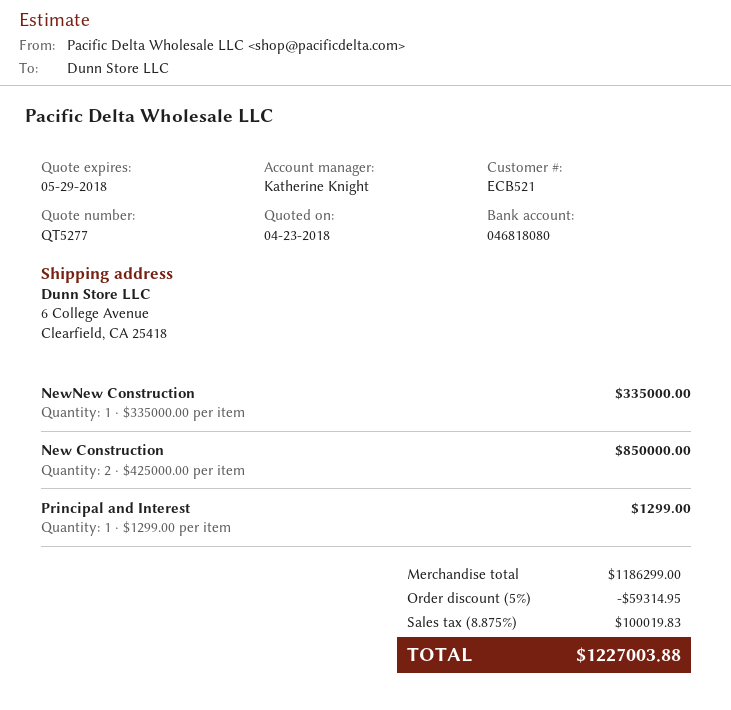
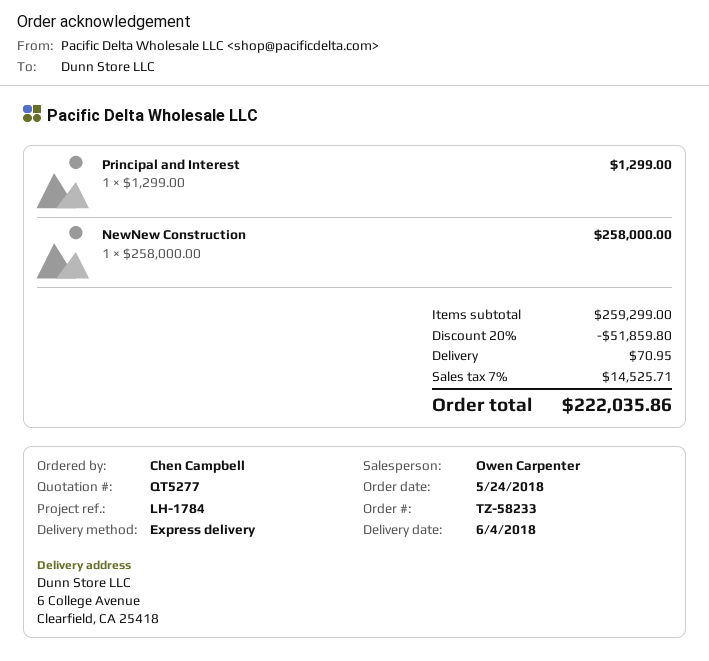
sales rep: Katherine Knight -> Owen Carpenter
NewNew Construction: 1 x 335000.00 = 335000.00 -> 1 x 258000.00 = 258000.00
New Construction: 2 x 425000.00 = 850000.00 -> none
subtotal: 1186299.00 -> 259299.00
discount: 5% = 59314.95 -> 20% = 51859.80
shipping: none -> 70.95
tax: 8.875% = 100019.83 -> 7% = 14525.71
total: 1227003.88 -> 222035.86

